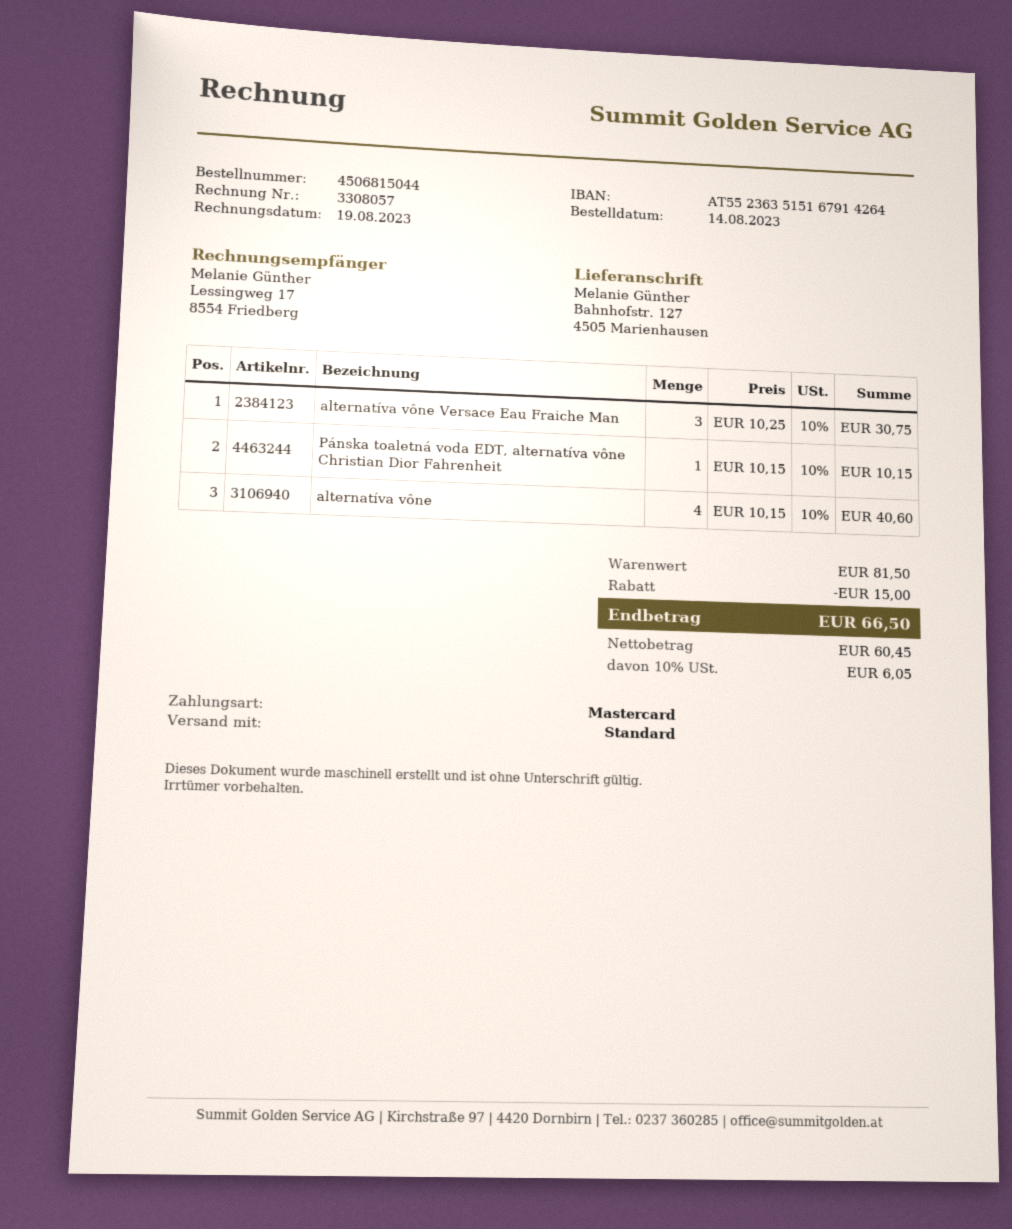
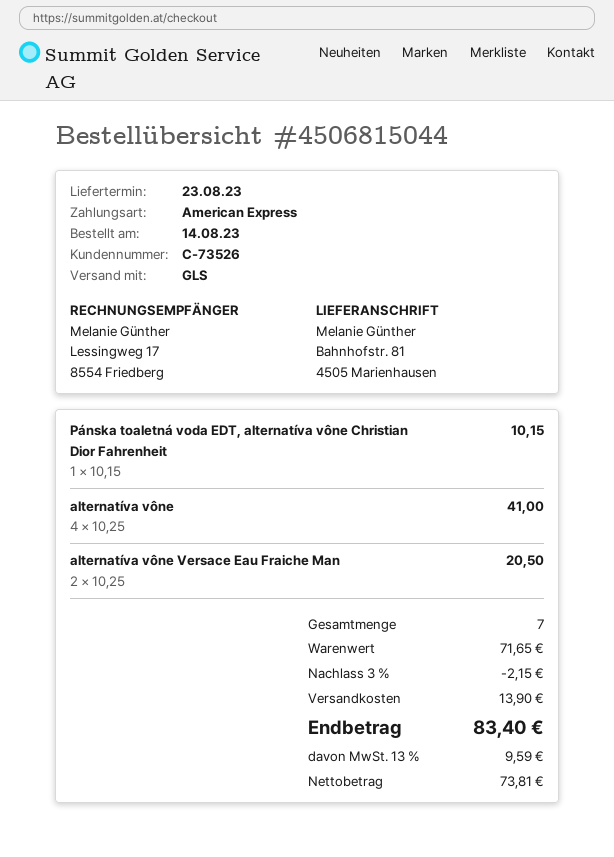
payment method: Mastercard -> American Express
shipping method: standard -> GLS
ship to: Bahnhofstr. 127, 4505 Marienhausen -> Bahnhofstr. 81, 4505 Marienhausen
alternatíva vône Versace Eau Fraiche Man: 3 x 10.25 = 30.75 -> 2 x 10.25 = 20.50
alternatíva vône: 4 x 10.15 = 40.60 -> 4 x 10.25 = 41.00
subtotal: 81.50 -> 71.65
discount: 15.00 -> 2.15
shipping: none -> 13.90
net: 60.45 -> 73.81
tax: 10% = 6.05 -> 13% = 9.59
total: 66.50 -> 83.40

